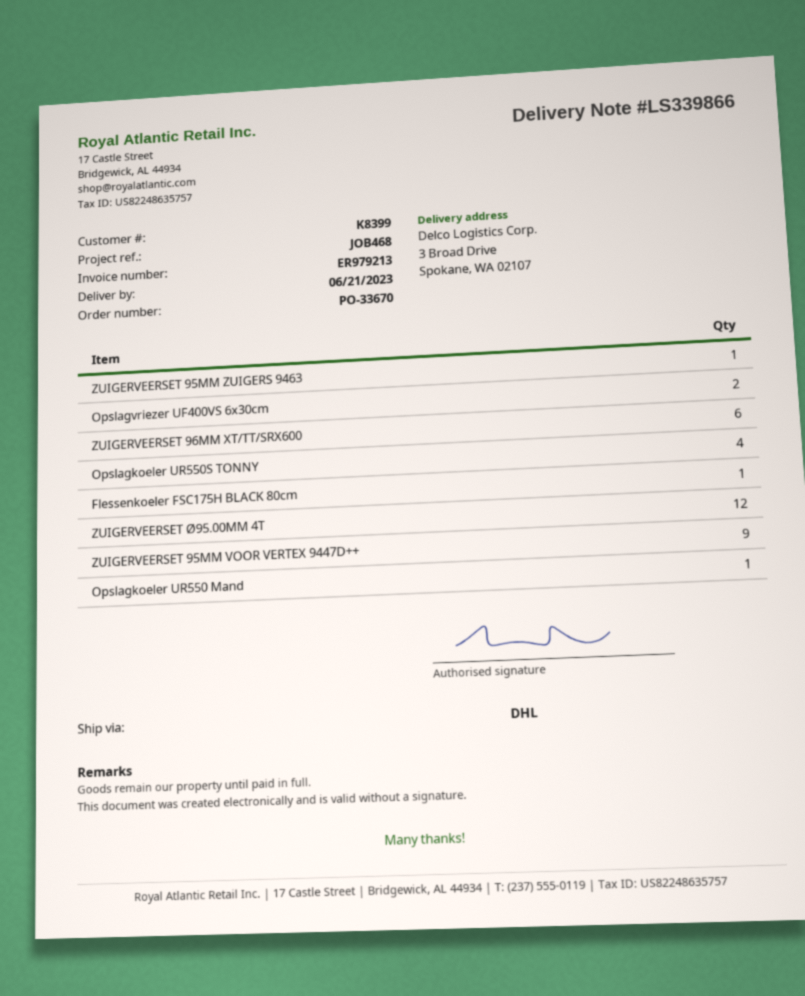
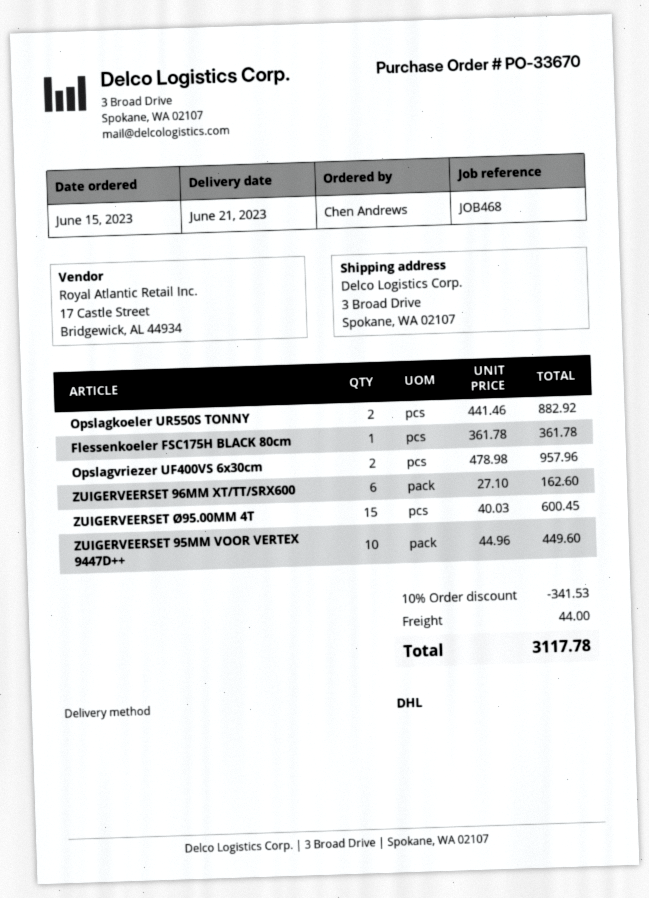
ZUIGERVEERSET 95MM ZUIGERS 9463: 1 -> none
Opslagkoeler UR550S TONNY: 4 -> 2
ZUIGERVEERSET Ø95.00MM 4T: 12 -> 15
ZUIGERVEERSET 95MM VOOR VERTEX 9447D++: 9 -> 10
Opslagkoeler UR550 Mand: 1 -> none

